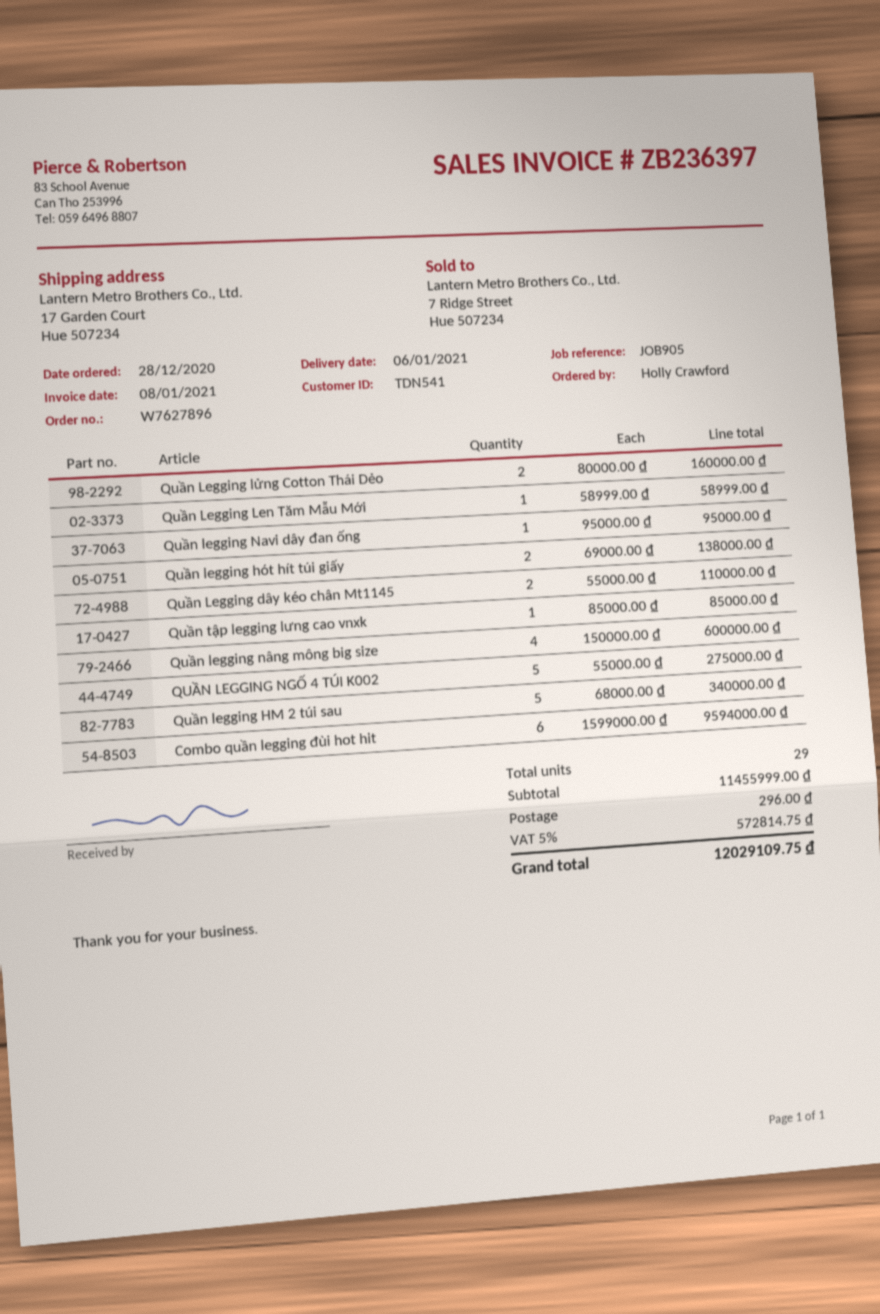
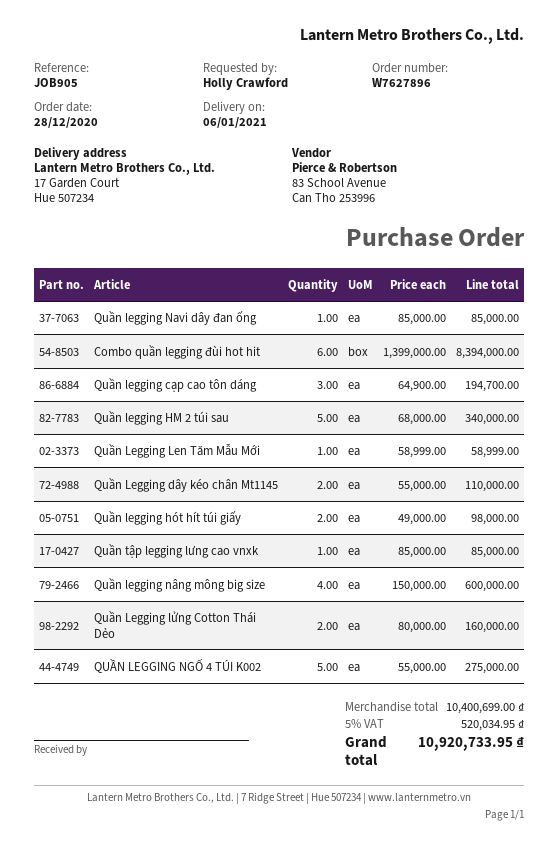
Quần legging Navi dây đan ống: 1 x 95000.00 = 95000.00 -> 1 x 85000.00 = 85000.00
Quần legging hót hít túi giấy: 2 x 69000.00 = 138000.00 -> 2 x 49000.00 = 98000.00
Combo quần legging đùi hot hit: 6 x 1599000.00 = 9594000.00 -> 6 x 1399000.00 = 8394000.00
Quần legging cạp cao tôn dáng: none -> 3 x 64900.00 = 194700.00
subtotal: 11455999.00 -> 10400699.00
shipping: 296.00 -> none
tax: 5% = 572814.75 -> 5% = 520034.95
total: 12029109.75 -> 10920733.95

